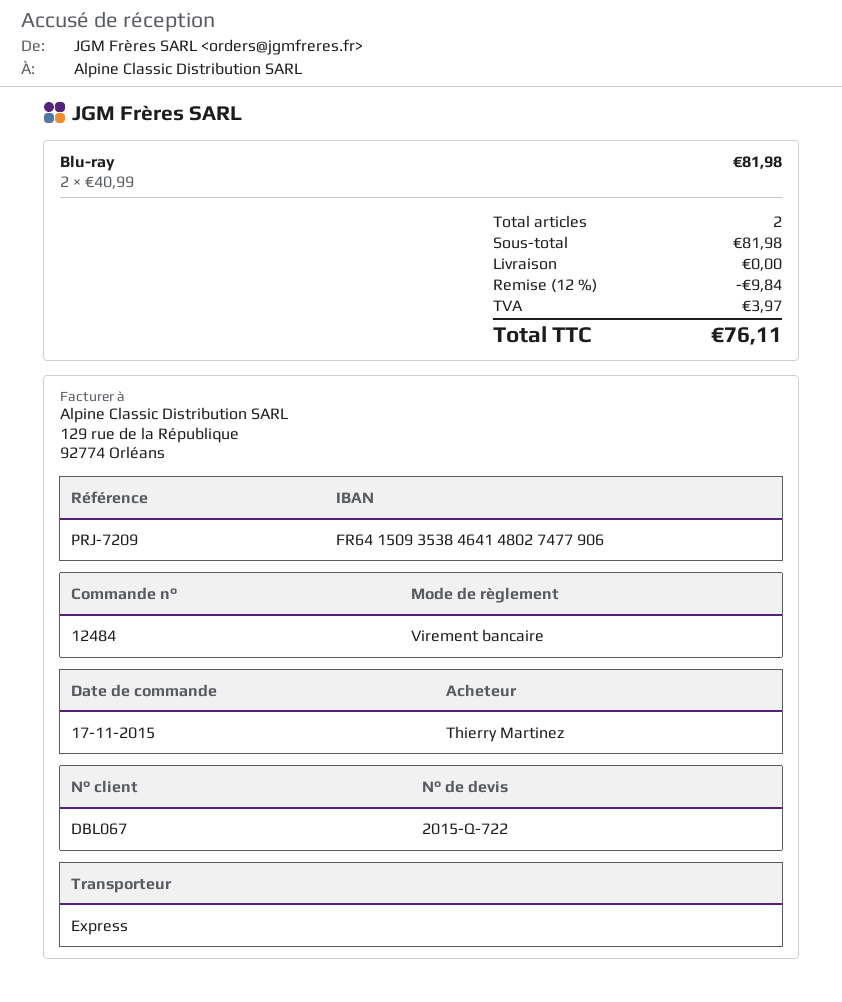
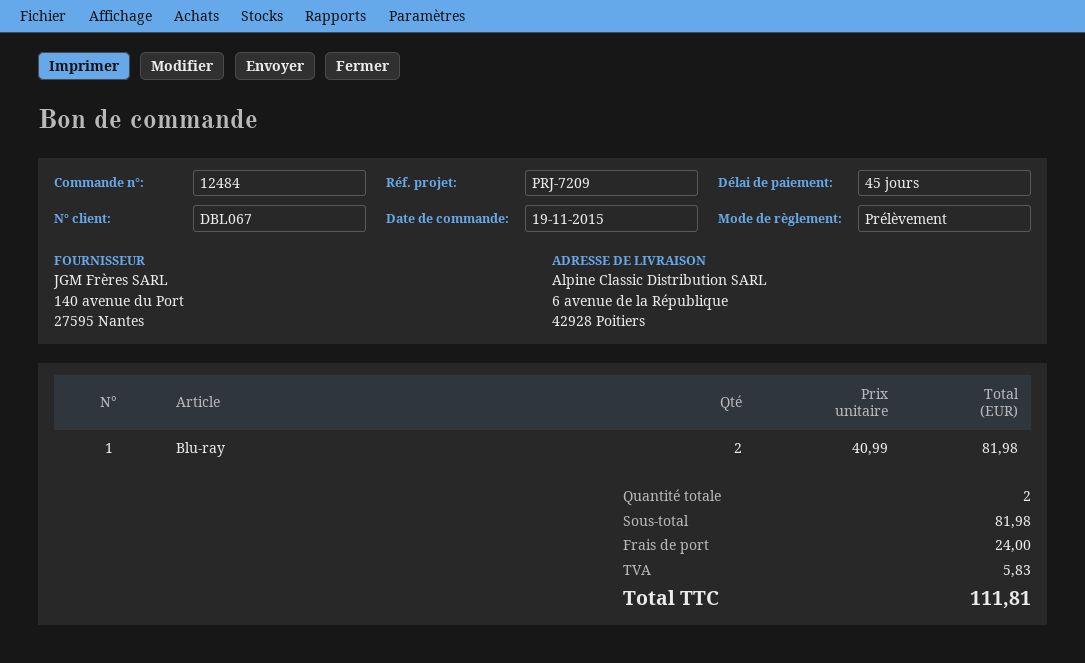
order date: 2015-11-17 -> 2015-11-19
payment method: bank transfer -> direct debit
discount: 12% = 9.84 -> none
shipping: 0.00 -> 24.00
tax: 3.97 -> 5.83
total: 76.11 -> 111.81

